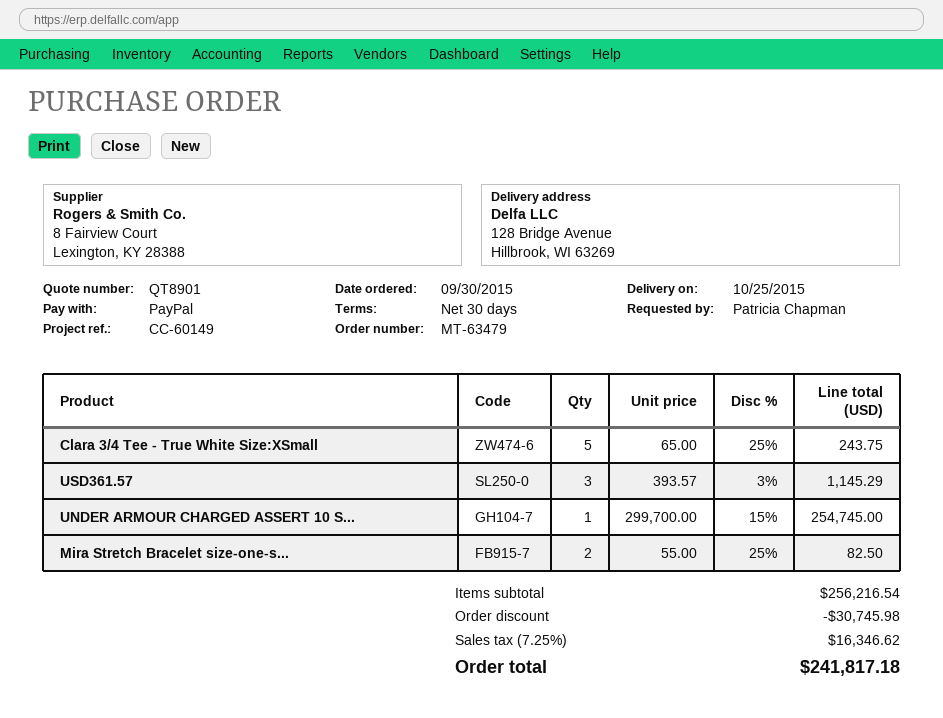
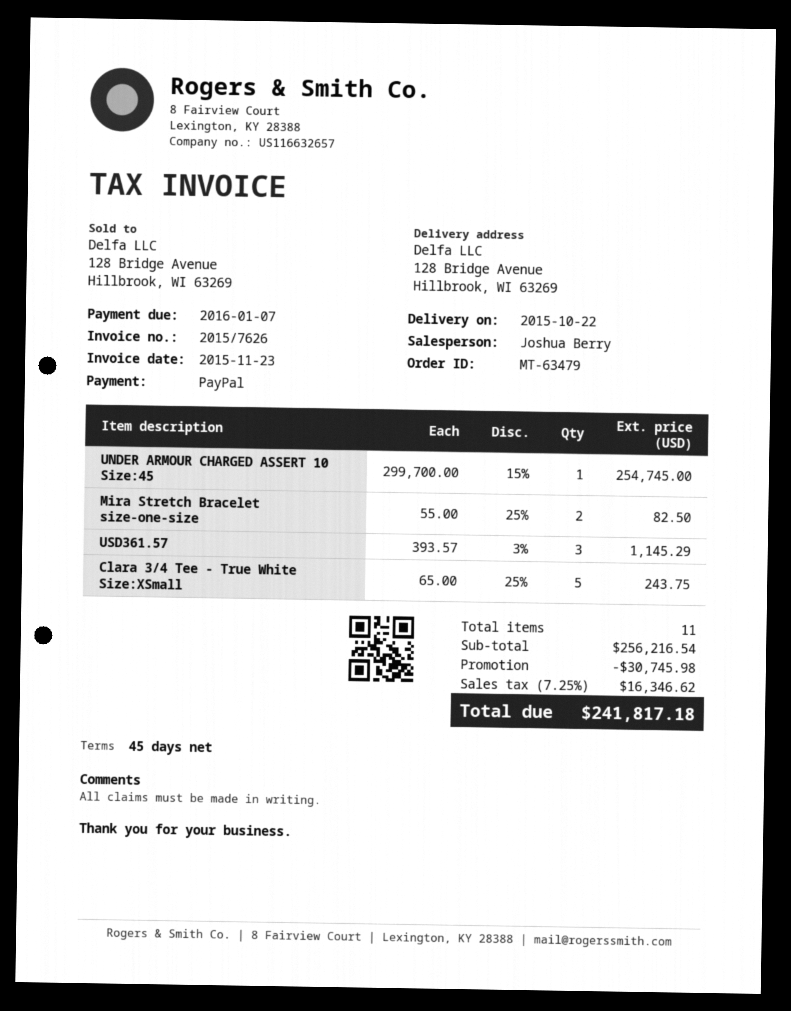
delivery date: 2015-10-25 -> 2015-10-22
payment terms: 30 days -> 45 days

